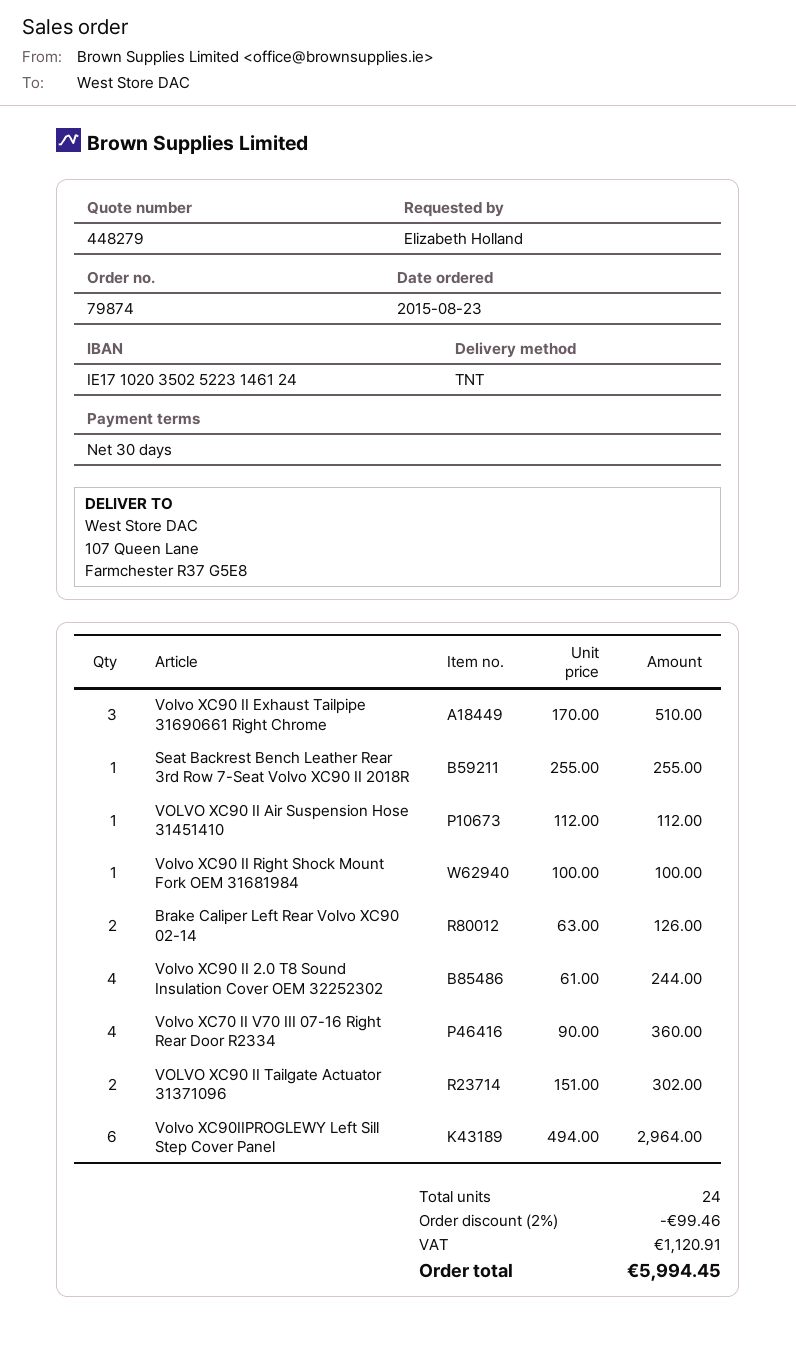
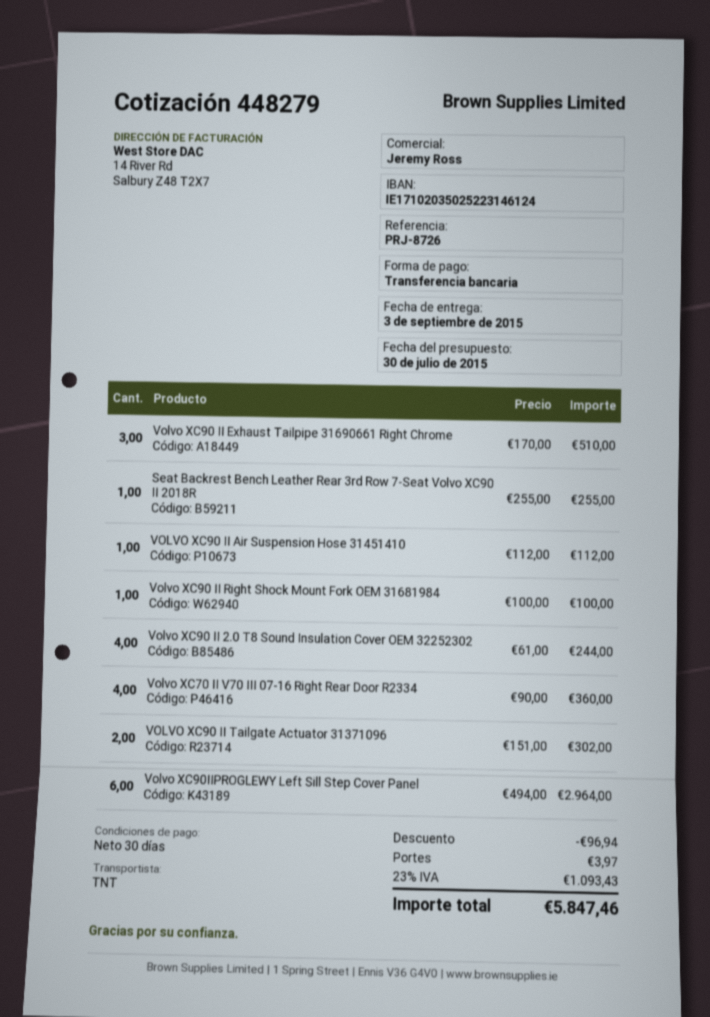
Brake Caliper Left Rear Volvo XC90 02-14: 2 x 63.00 = 126.00 -> none
discount: 99.46 -> 96.94
shipping: none -> 3.97
tax: 1120.91 -> 1093.43
total: 5994.45 -> 5847.46

